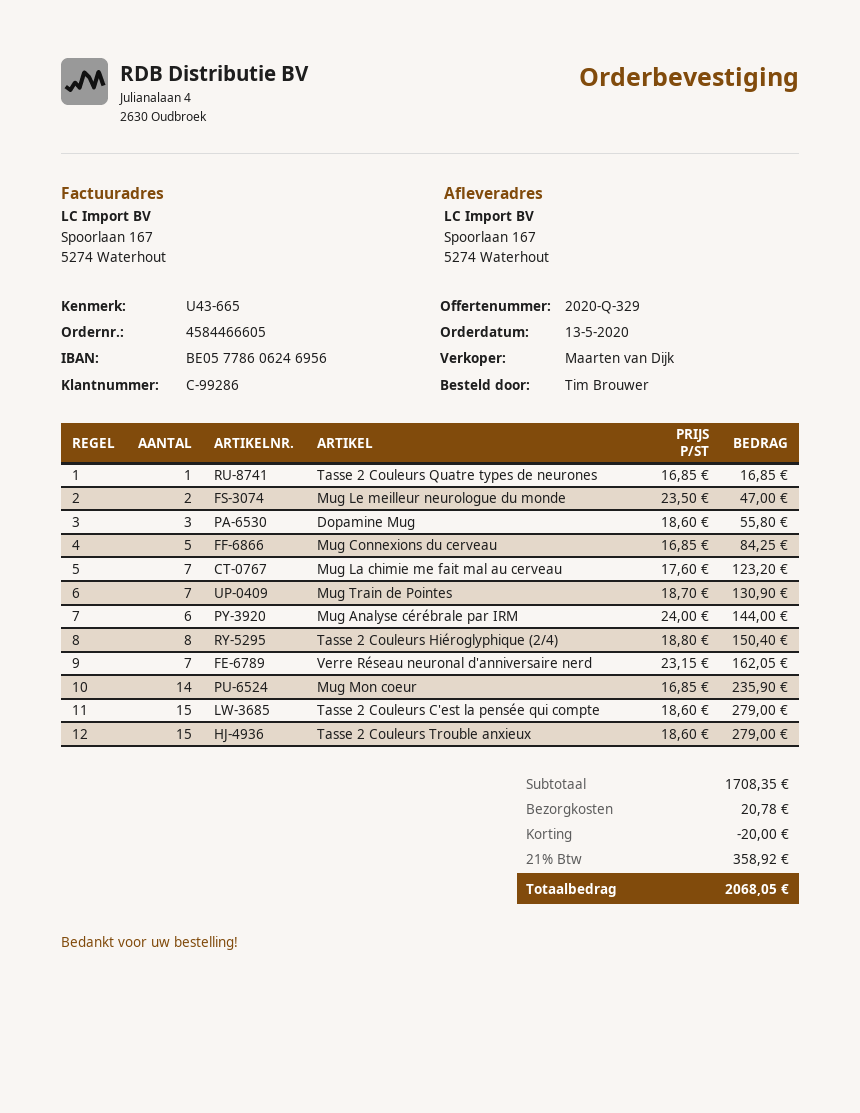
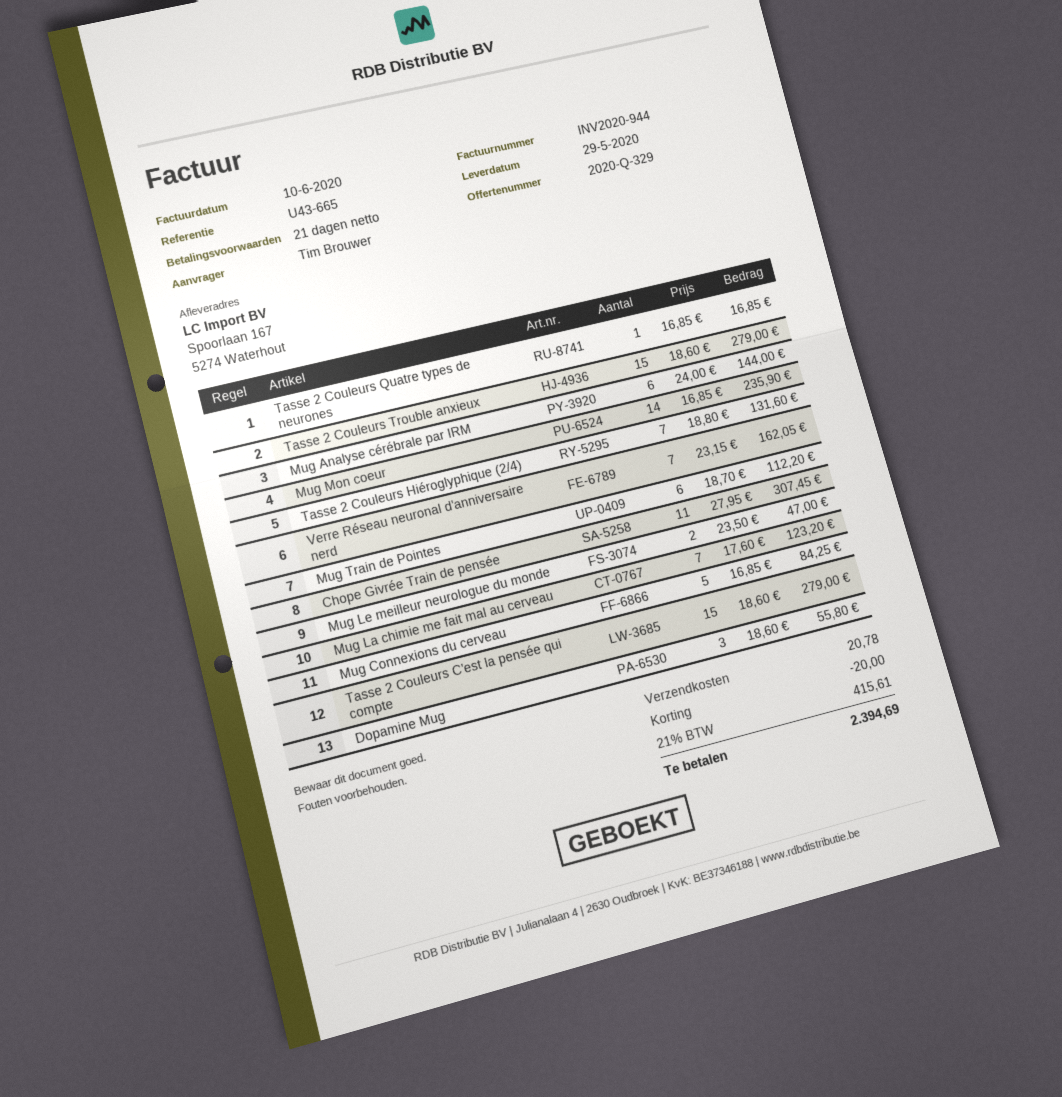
Mug Train de Pointes: 7 x 18.70 = 130.90 -> 6 x 18.70 = 112.20
Tasse 2 Couleurs Hiéroglyphique (2/4): 8 x 18.80 = 150.40 -> 7 x 18.80 = 131.60
Chope Givrée Train de pensée: none -> 11 x 27.95 = 307.45
tax: 21% = 358.92 -> 21% = 415.61
total: 2068.05 -> 2394.69

